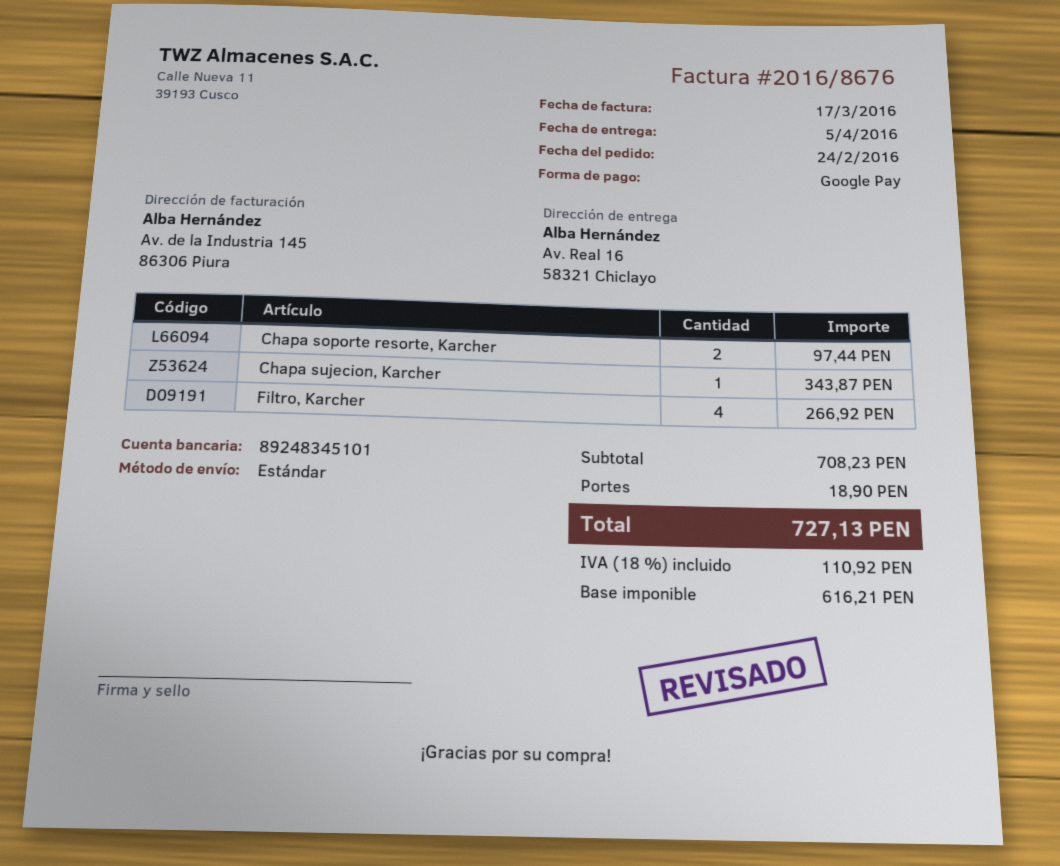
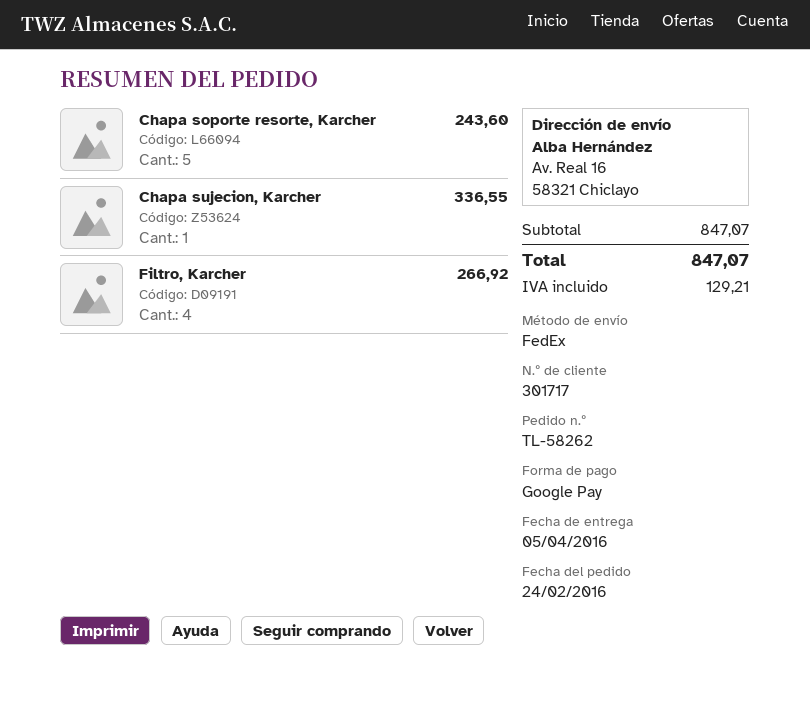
shipping method: standard -> FedEx
Chapa soporte resorte, Karcher: 2 for 97.44 -> 5 for 243.60
Chapa sujecion, Karcher: 1 for 343.87 -> 1 for 336.55
subtotal: 708.23 -> 847.07
shipping: 18.90 -> none
tax: 110.92 -> 129.21
total: 727.13 -> 847.07

